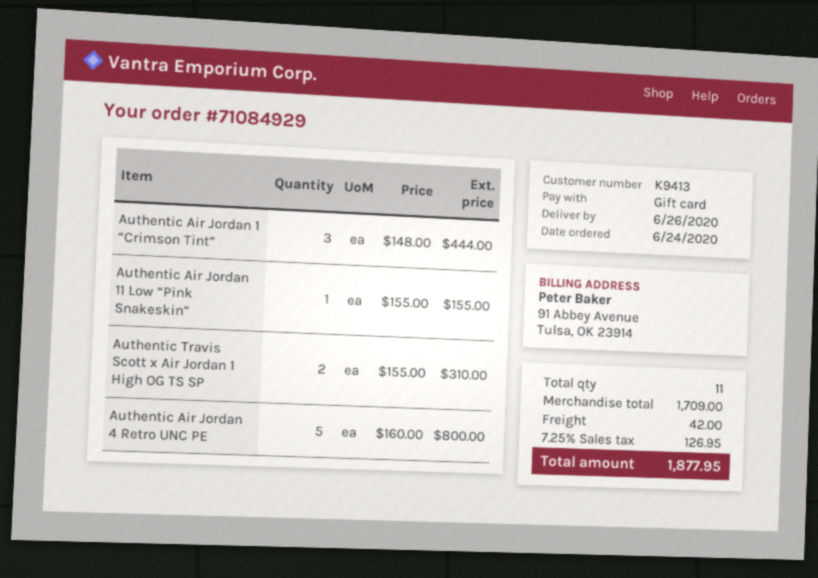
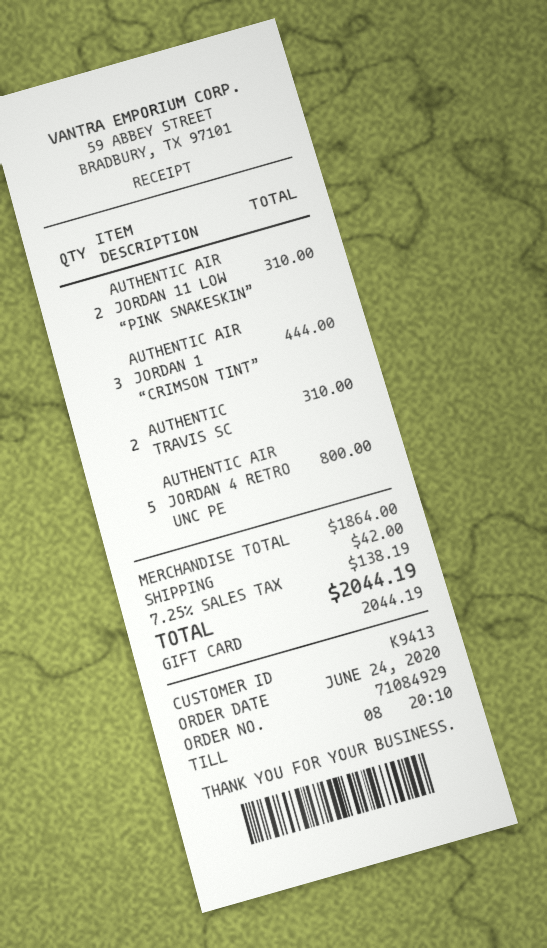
Authentic Air Jordan 11 Low “Pink Snakeskin”: 1 for 155.00 -> 2 for 310.00
subtotal: 1709.00 -> 1864.00
tax: 7.25% = 126.95 -> 7.25% = 138.19
total: 1877.95 -> 2044.19

